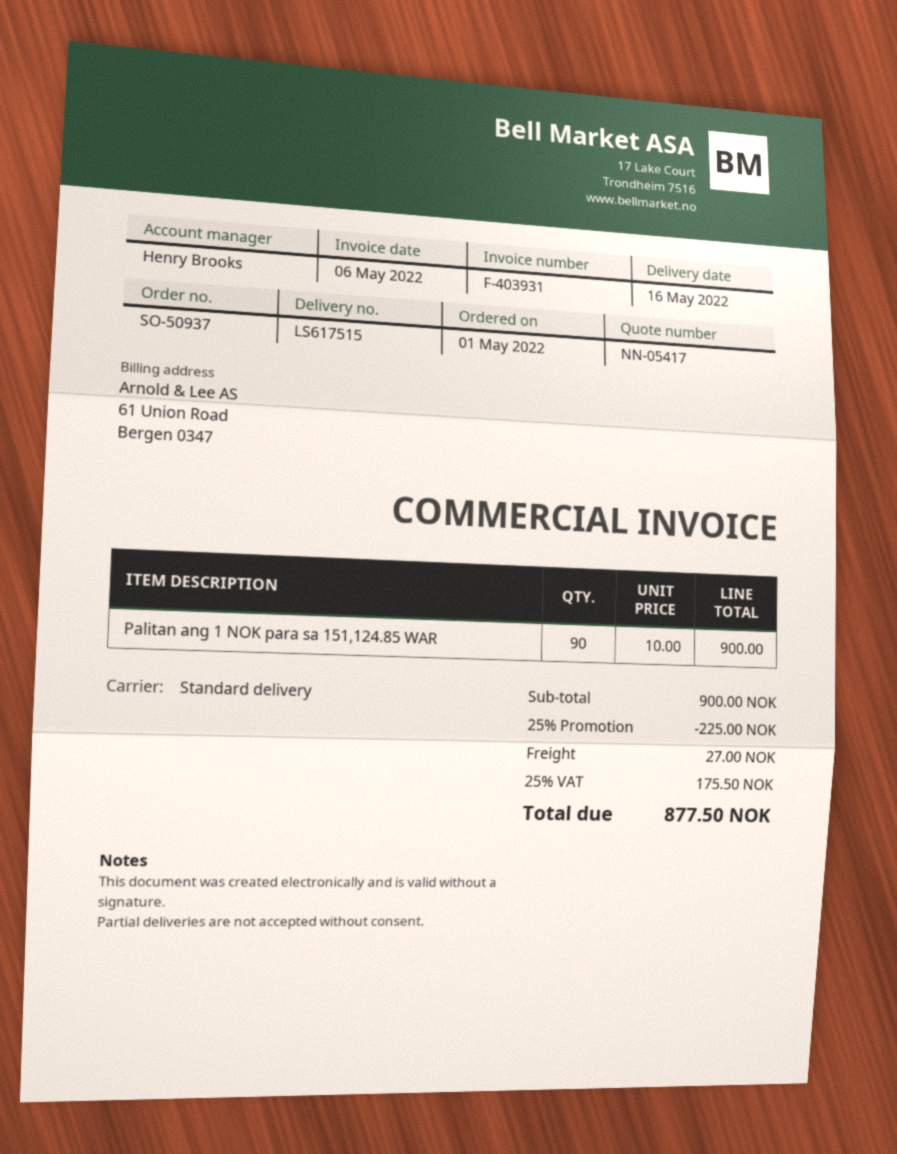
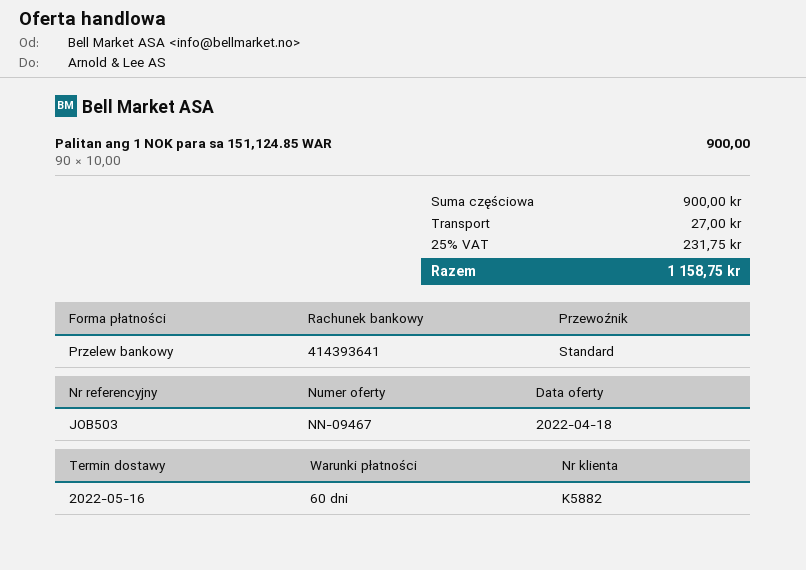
quote number: NN-05417 -> NN-09467
discount: 25% = 225.00 -> none
tax: 25% = 175.50 -> 25% = 231.75
total: 877.50 -> 1158.75

